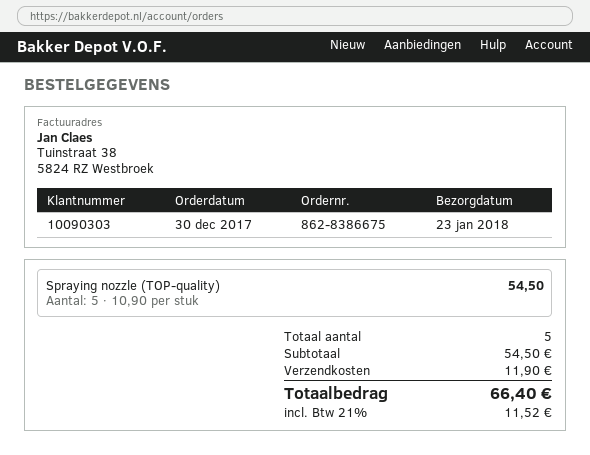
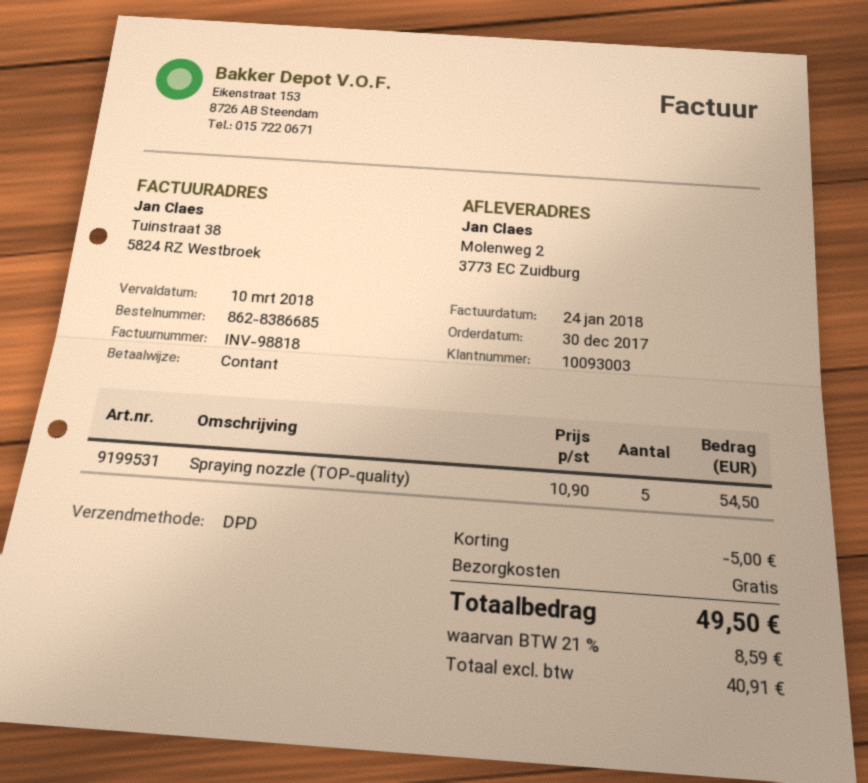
order number: 862-8386675 -> 862-8386685
customer number: 10090303 -> 10093003
discount: none -> 5.00
shipping: 11.90 -> 0.00
tax: 21% = 11.52 -> 21% = 8.59
total: 66.40 -> 49.50

